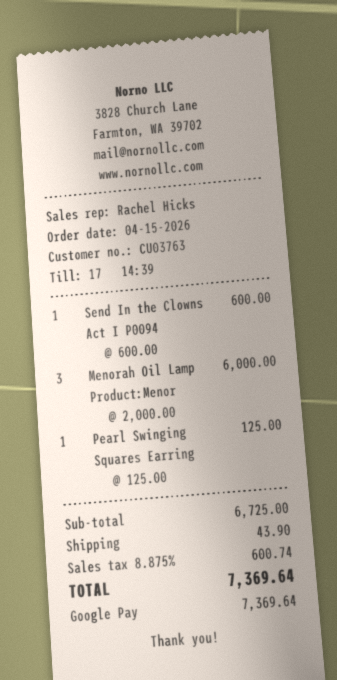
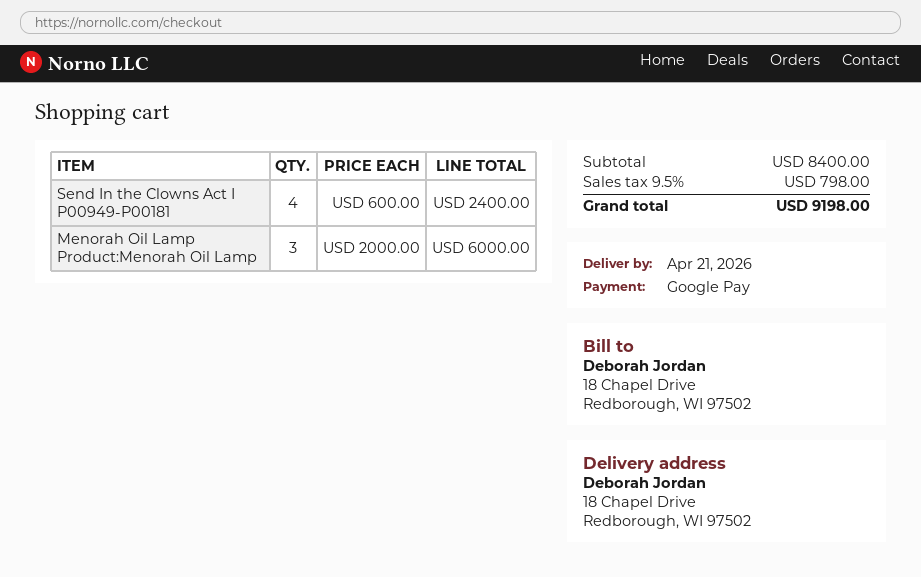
Send In the Clowns Act I P0094: 1 x 600.00 = 600.00 -> 4 x 600.00 = 2400.00
Pearl Swinging Squares Earring: 1 x 125.00 = 125.00 -> none
subtotal: 6725.00 -> 8400.00
shipping: 43.90 -> none
tax: 8.875% = 600.74 -> 9.5% = 798.00
total: 7369.64 -> 9198.00

